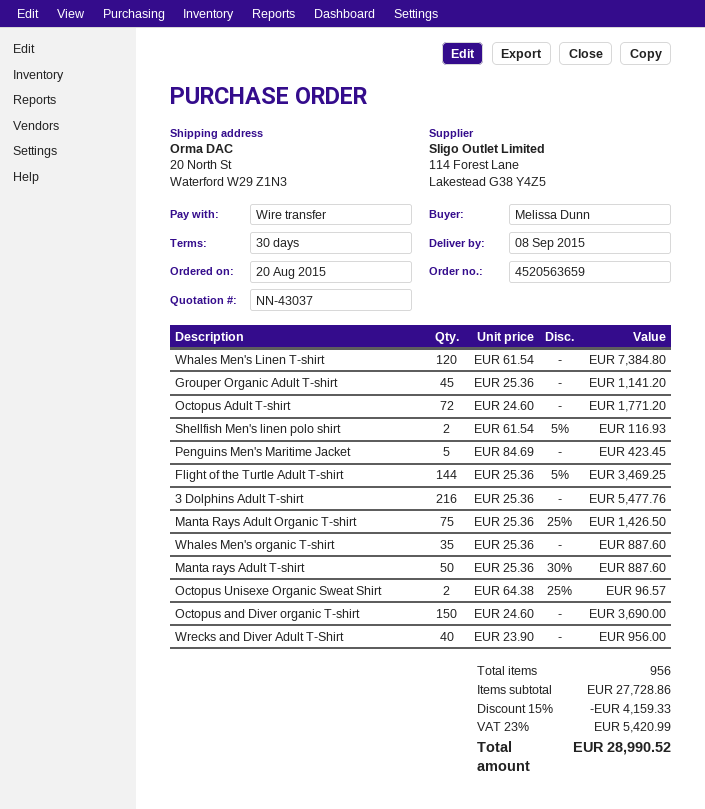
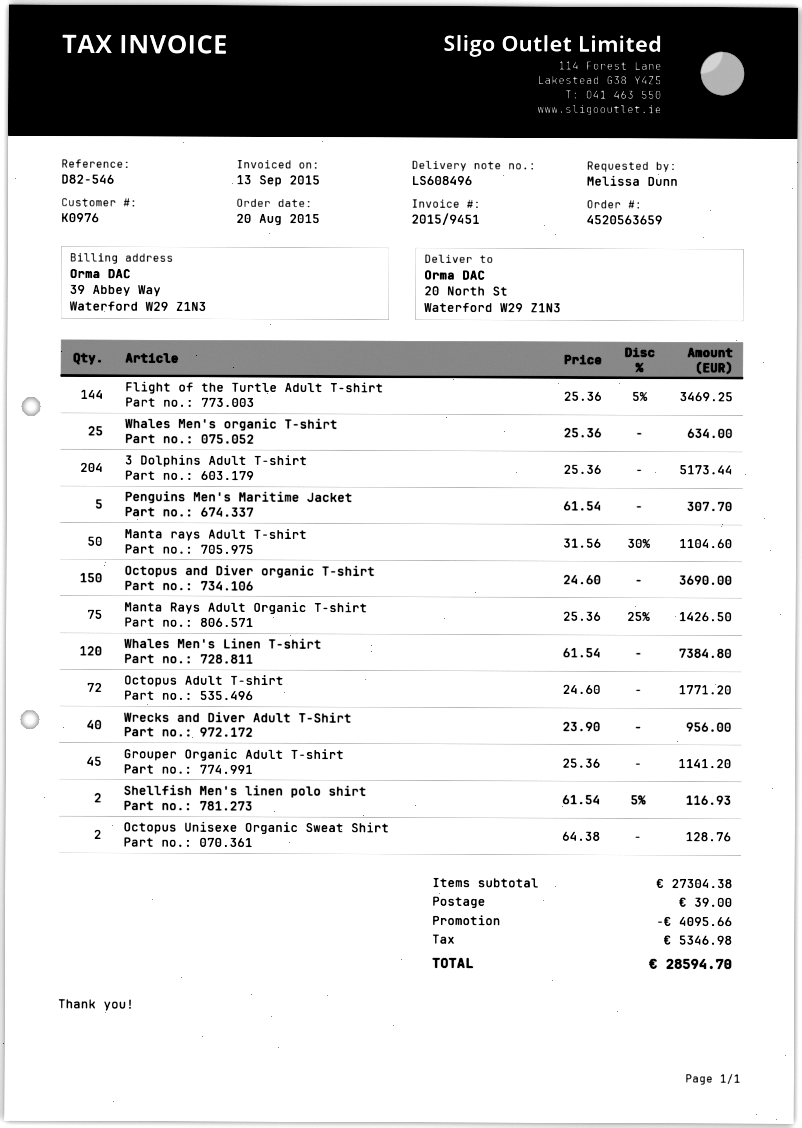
Penguins Men's Maritime Jacket: 5 x 84.69 = 423.45 -> 5 x 61.54 = 307.70
3 Dolphins Adult T-shirt: 216 x 25.36 = 5477.76 -> 204 x 25.36 = 5173.44
Whales Men's organic T-shirt: 35 x 25.36 = 887.60 -> 25 x 25.36 = 634.00
Manta rays Adult T-shirt: 50 x 25.36 - 30% = 887.60 -> 50 x 31.56 - 30% = 1104.60
Octopus Unisexe Organic Sweat Shirt: 2 x 64.38 - 25% = 96.57 -> 2 x 64.38 = 128.76
subtotal: 27728.86 -> 27304.38
discount: 4159.33 -> 4095.66
shipping: none -> 39.00
tax: 5420.99 -> 5346.98
total: 28990.52 -> 28594.70

